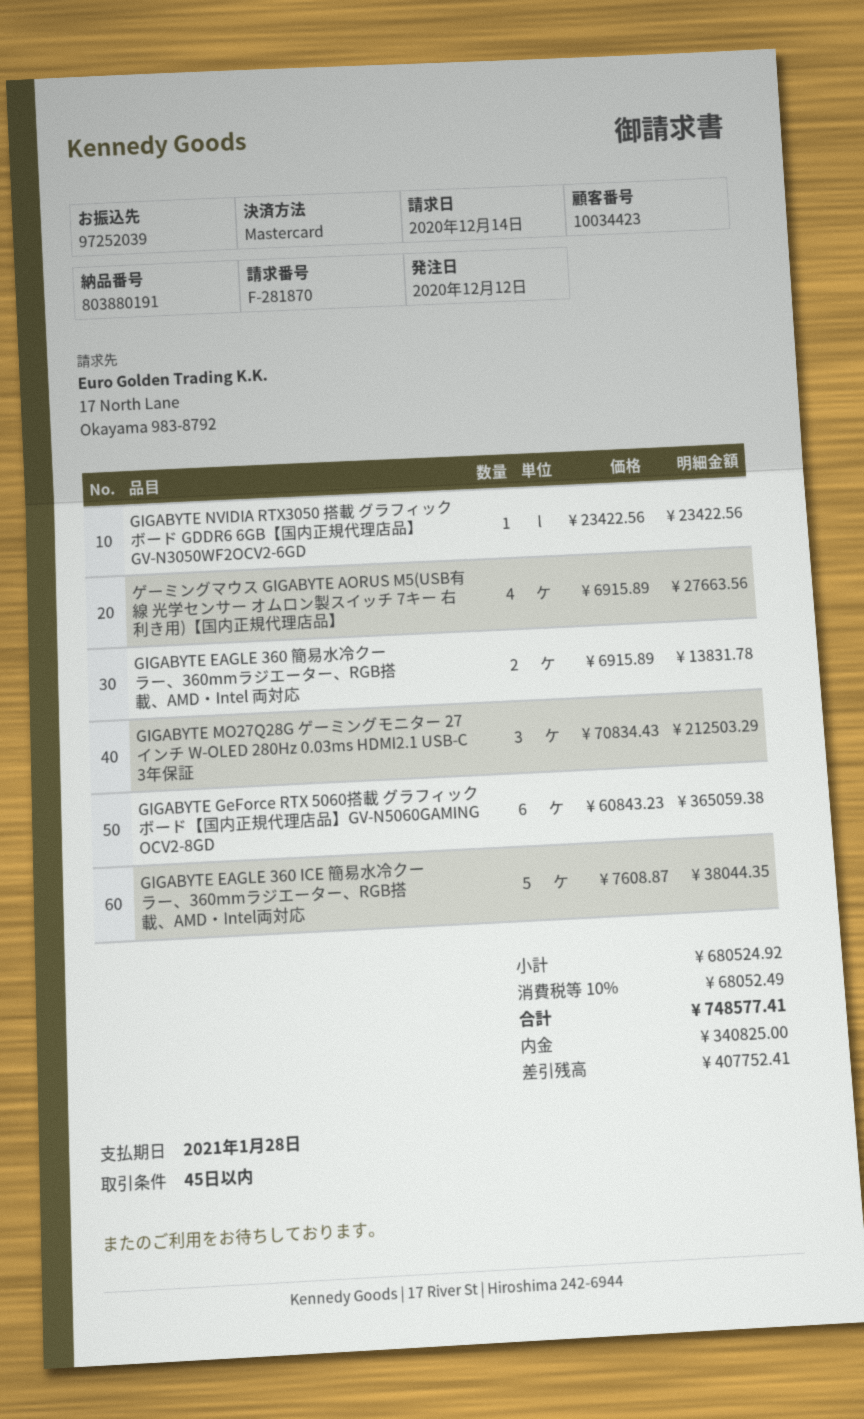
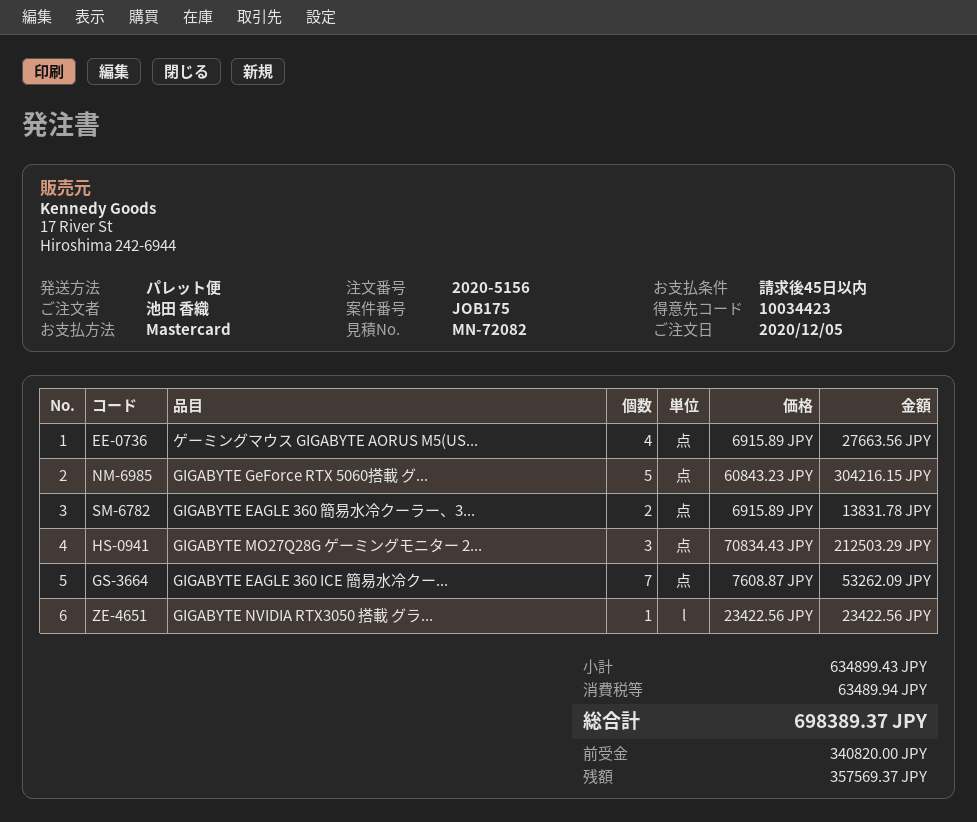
order date: 2020-12-12 -> 2020-12-05
GIGABYTE GeForce RTX 5060搭載 グラフィックボード【国内正規代理店品】GV-N5060GAMING OCV2-8GD: 6 x 60843.23 = 365059.38 -> 5 x 60843.23 = 304216.15
GIGABYTE EAGLE 360 ICE 簡易水冷クーラー、360mmラジエーター、RGB搭載、AMD・Intel両対応: 5 x 7608.87 = 38044.35 -> 7 x 7608.87 = 53262.09
subtotal: 680524.92 -> 634899.43
tax: 68052.49 -> 63489.94
total: 748577.41 -> 698389.37
deposit: 340825.00 -> 340820.00
balance: 407752.41 -> 357569.37

